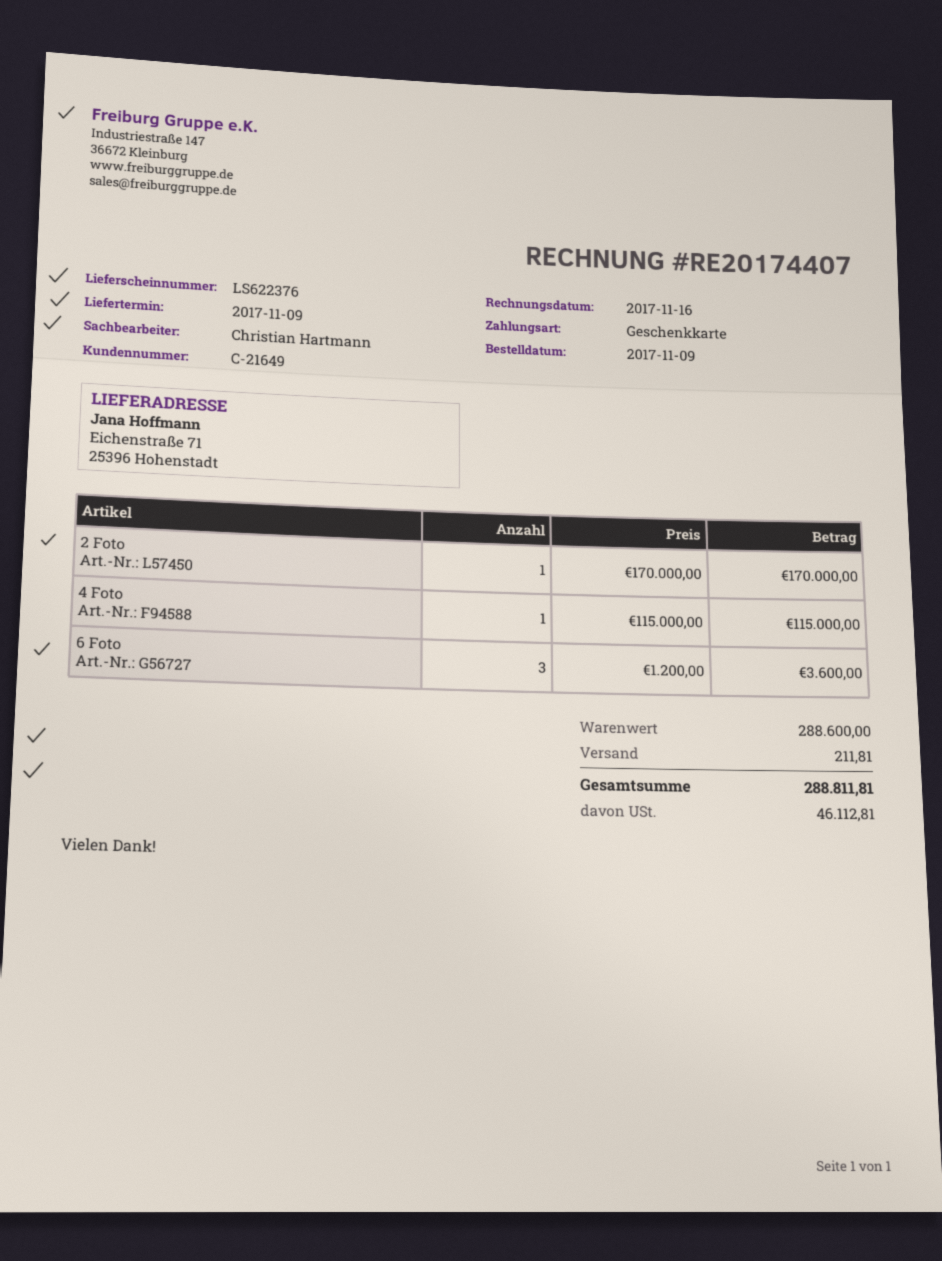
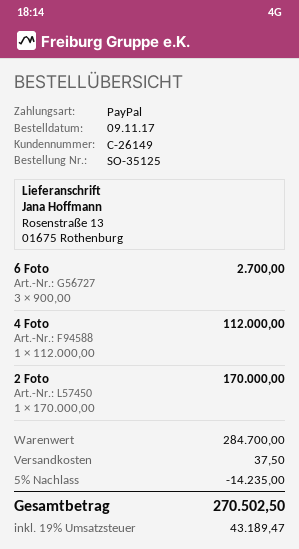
customer number: C-21649 -> C-26149
payment method: gift card -> PayPal
ship to: Eichenstraße 71, 25396 Hohenstadt -> Rosenstraße 13, 01675 Rothenburg
4 Foto: 1 x 115000.00 = 115000.00 -> 1 x 112000.00 = 112000.00
6 Foto: 3 x 1200.00 = 3600.00 -> 3 x 900.00 = 2700.00
subtotal: 288600.00 -> 284700.00
discount: none -> 5% = 14235.00
shipping: 211.81 -> 37.50
tax: 46112.81 -> 43189.47
total: 288811.81 -> 270502.50

